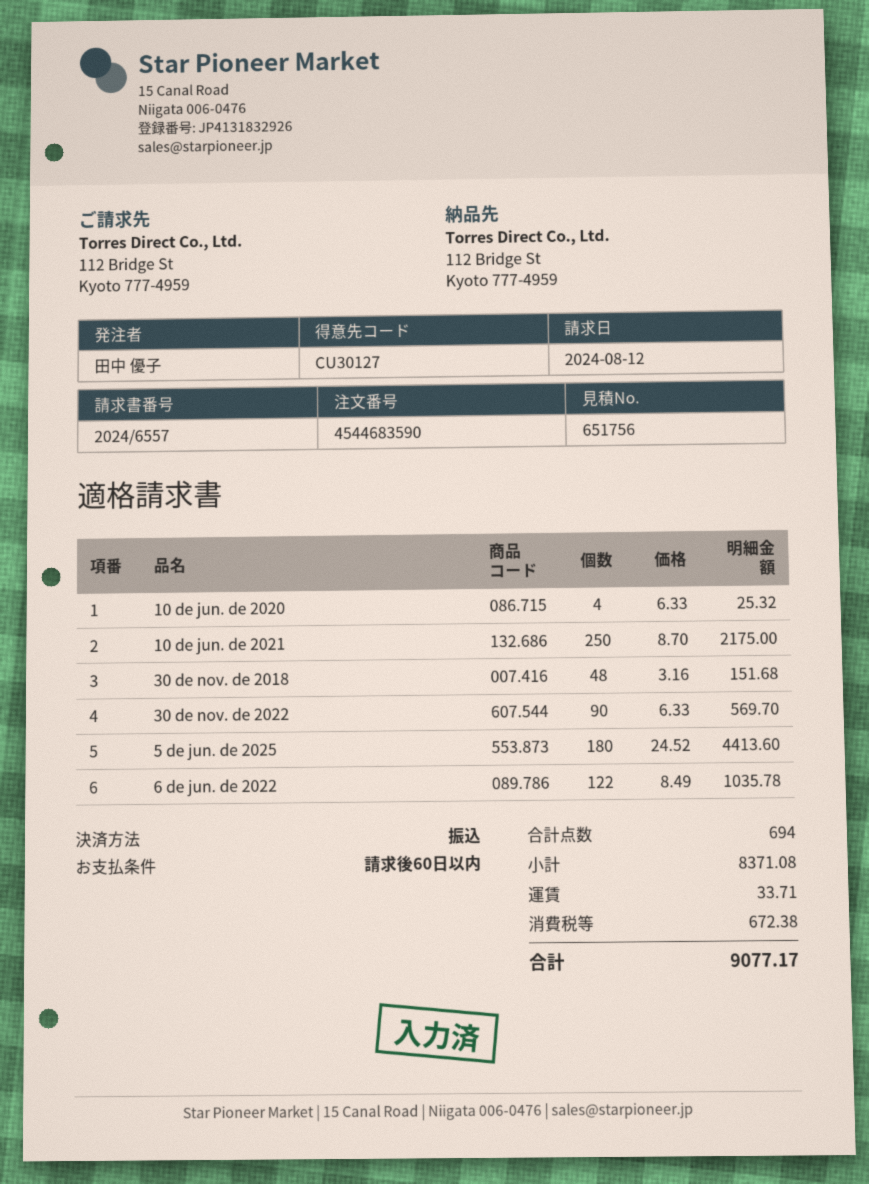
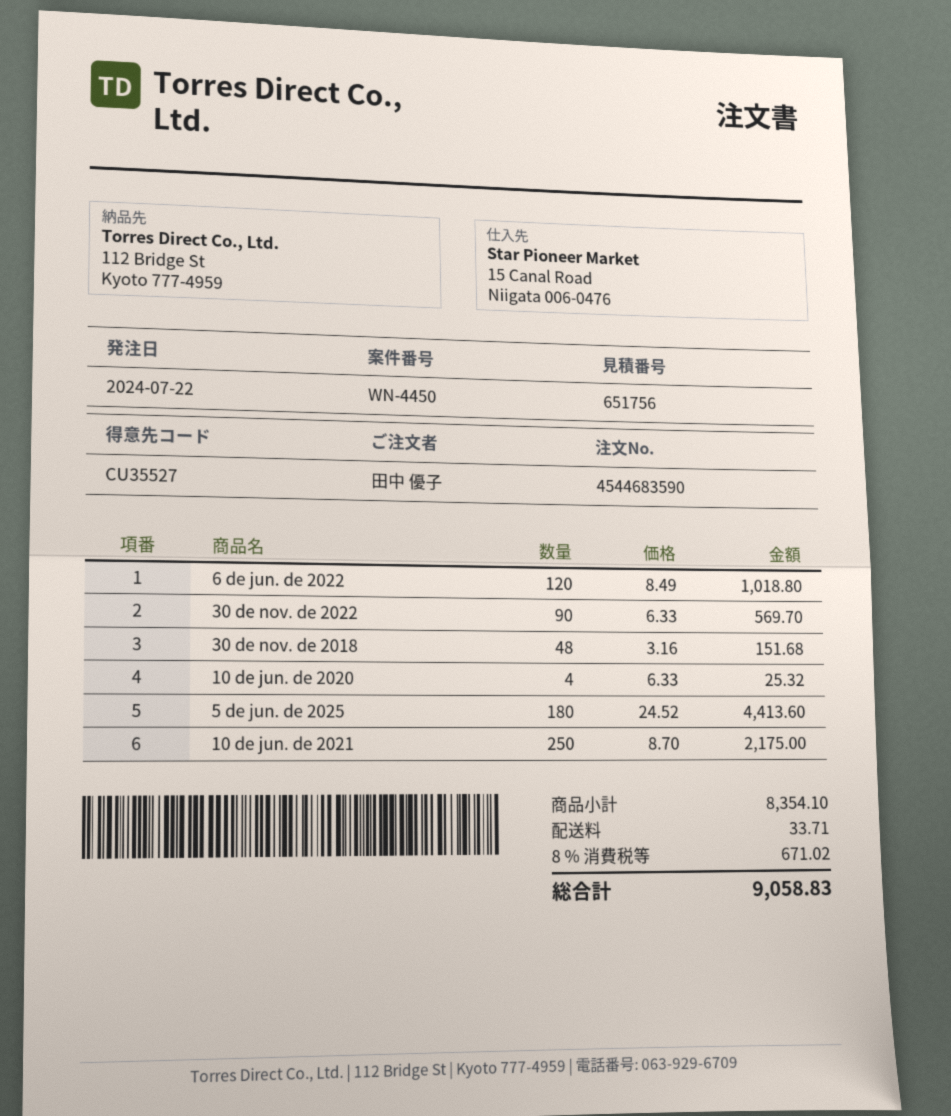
customer number: CU30127 -> CU35527
6 de jun. de 2022: 122 x 8.49 = 1035.78 -> 120 x 8.49 = 1018.80
subtotal: 8371.08 -> 8354.10
tax: 672.38 -> 671.02
total: 9077.17 -> 9058.83

